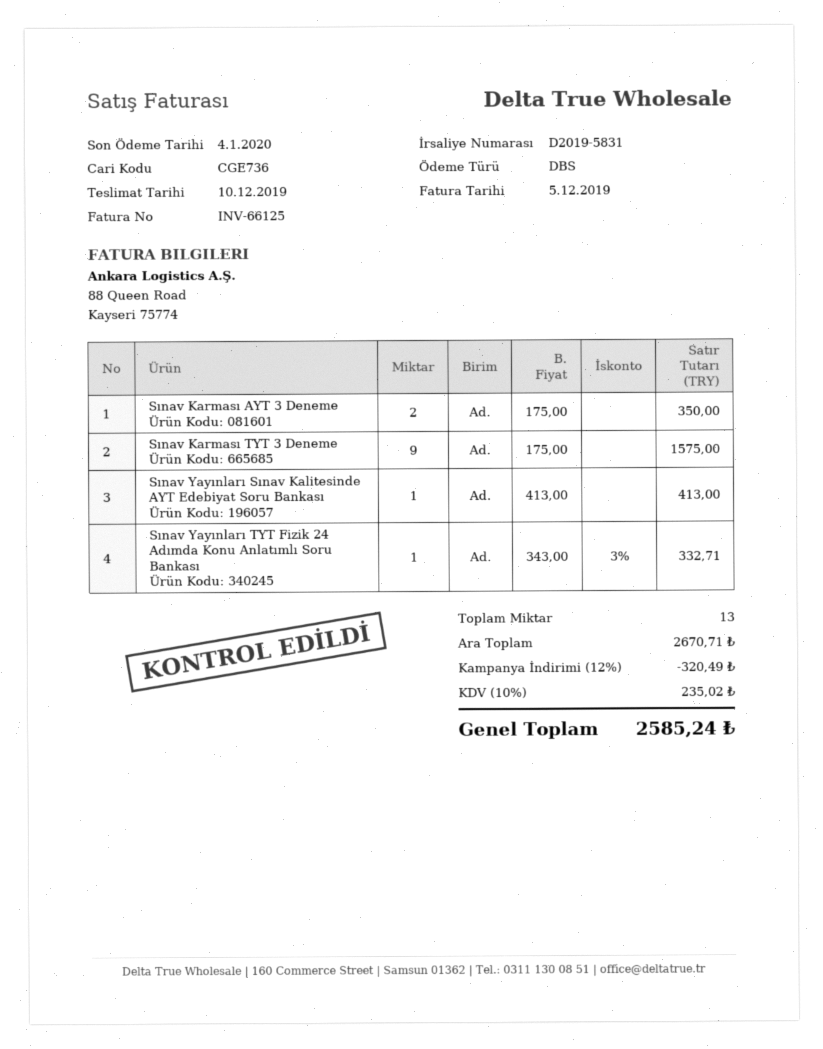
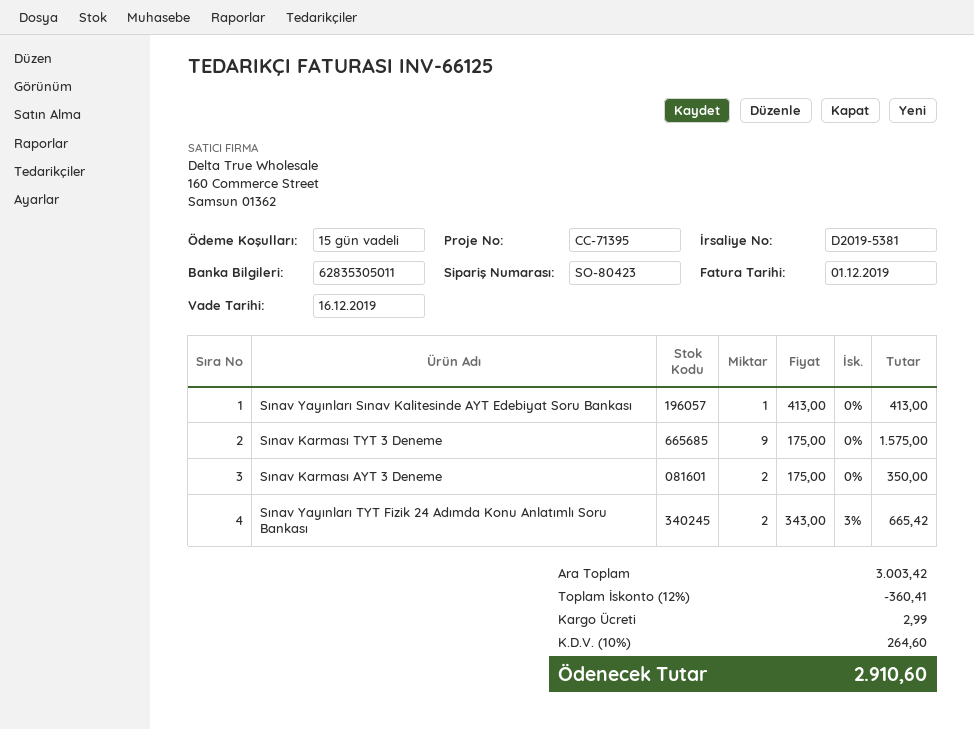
delivery note number: D2019-5831 -> D2019-5381
invoice date: 2019-12-05 -> 2019-12-01
due date: 2020-01-04 -> 2019-12-16
Sınav Yayınları TYT Fizik 24 Adımda Konu Anlatımlı Soru Bankası: 1 x 343.00 - 3% = 332.71 -> 2 x 343.00 - 3% = 665.42
subtotal: 2670.71 -> 3003.42
discount: 12% = 320.49 -> 12% = 360.41
shipping: none -> 2.99
tax: 10% = 235.02 -> 10% = 264.60
total: 2585.24 -> 2910.60

